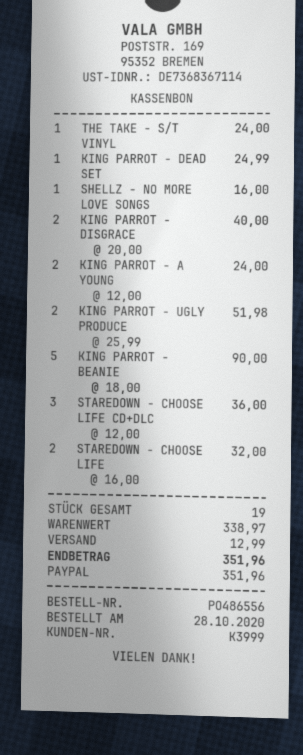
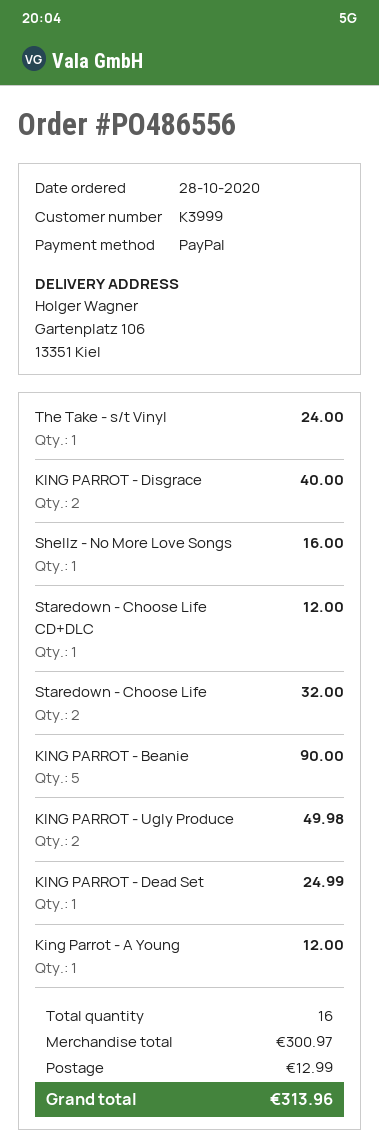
KING PARROT - A YOUNG: 2 for 24.00 -> 1 for 12.00
KING PARROT - UGLY PRODUCE: 2 for 51.98 -> 2 for 49.98
STAREDOWN - CHOOSE LIFE CD+DLC: 3 for 36.00 -> 1 for 12.00
total quantity: 19 -> 16
subtotal: 338.97 -> 300.97
total: 351.96 -> 313.96

